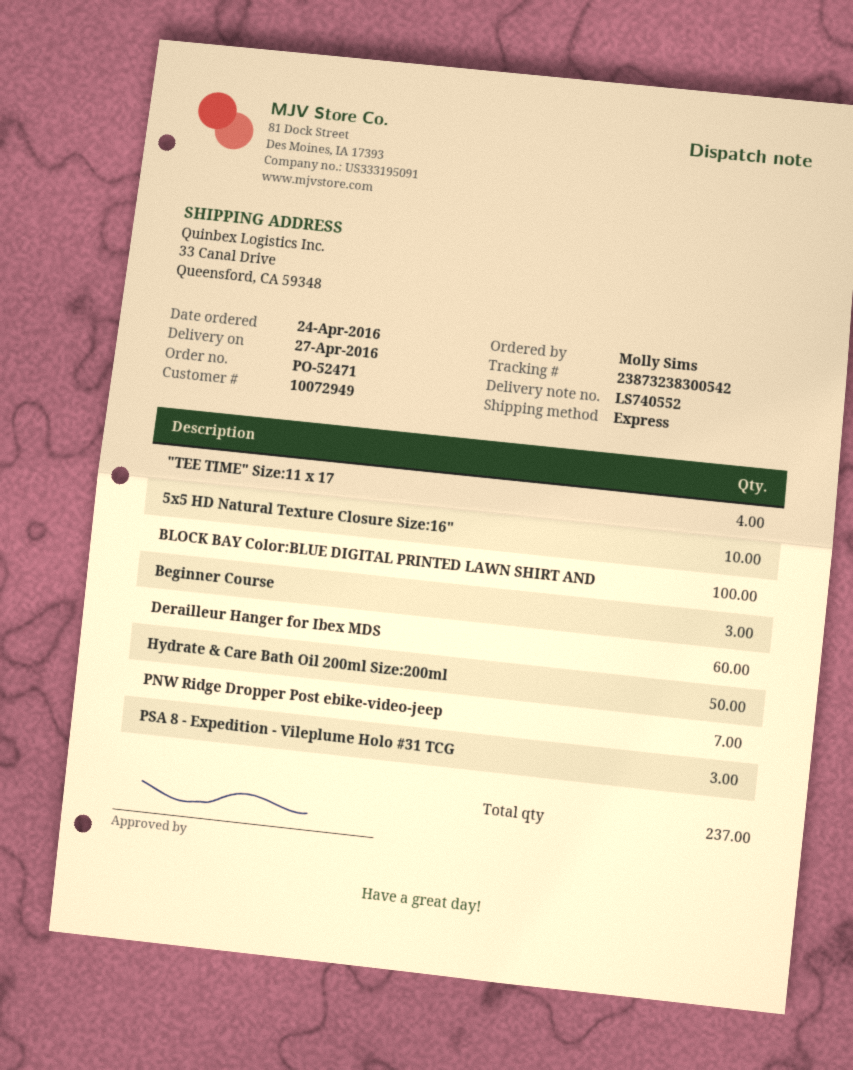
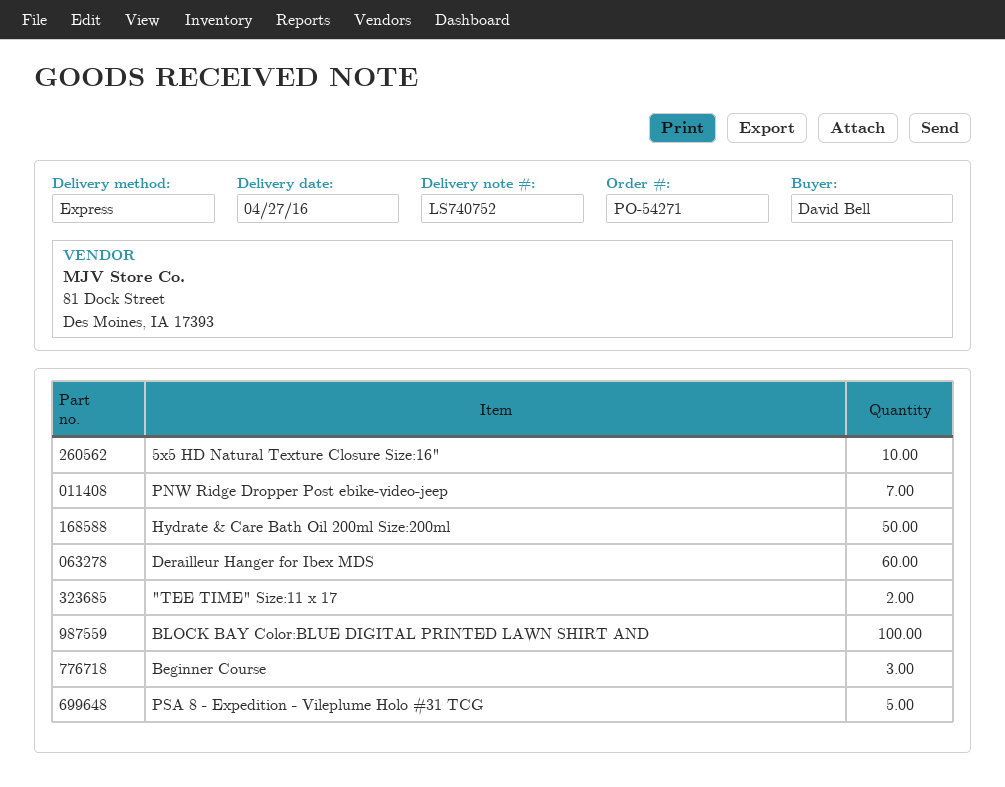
order number: PO-52471 -> PO-54271
delivery note number: LS740552 -> LS740752
ordered by: Molly Sims -> David Bell
"TEE TIME" Size:11 x 17: 4 -> 2
PSA 8 - Expedition - Vileplume Holo #31 TCG: 3 -> 5

